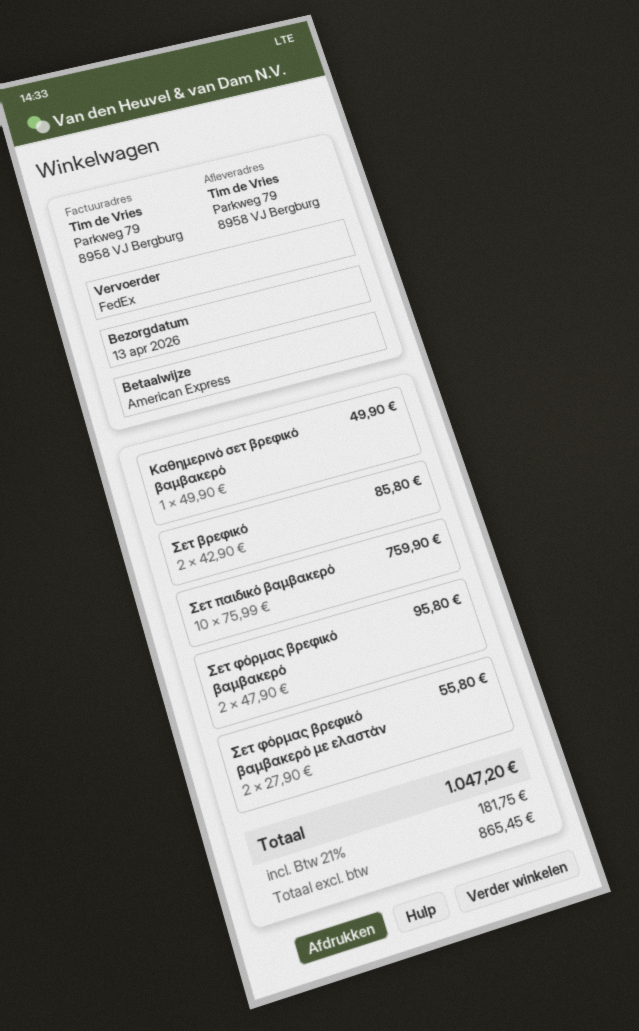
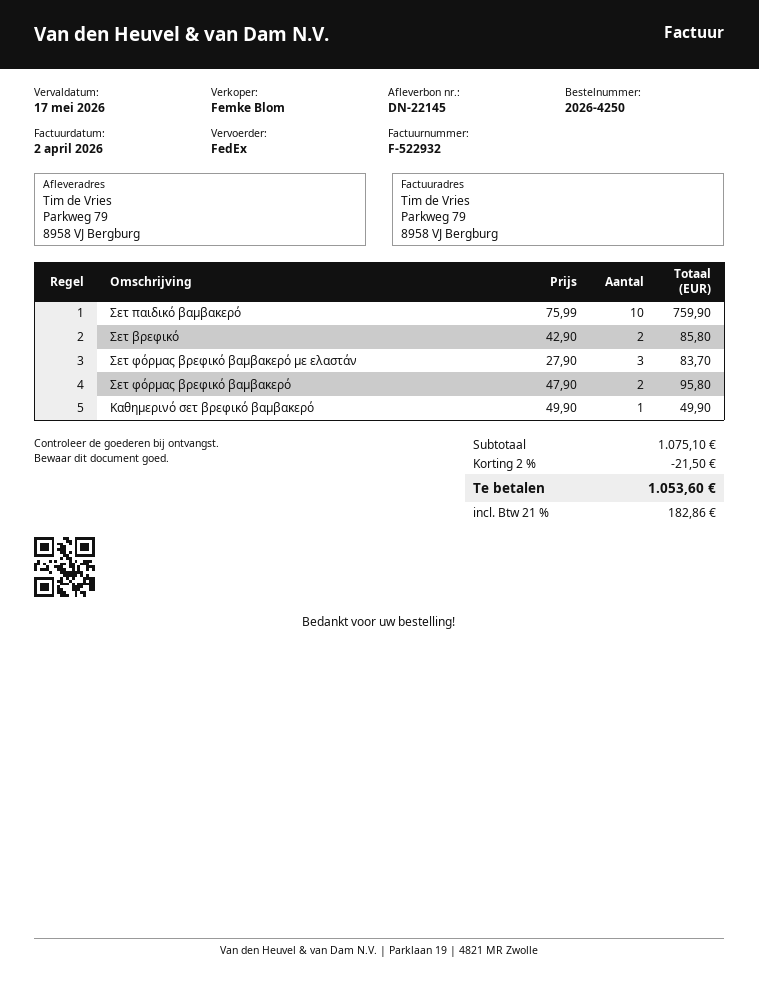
Σετ φόρμας βρεφικό βαμβακερό με ελαστάν: 2 x 27.90 = 55.80 -> 3 x 27.90 = 83.70
discount: none -> 2% = 21.50
tax: 21% = 181.75 -> 21% = 182.86
total: 1047.20 -> 1053.60

